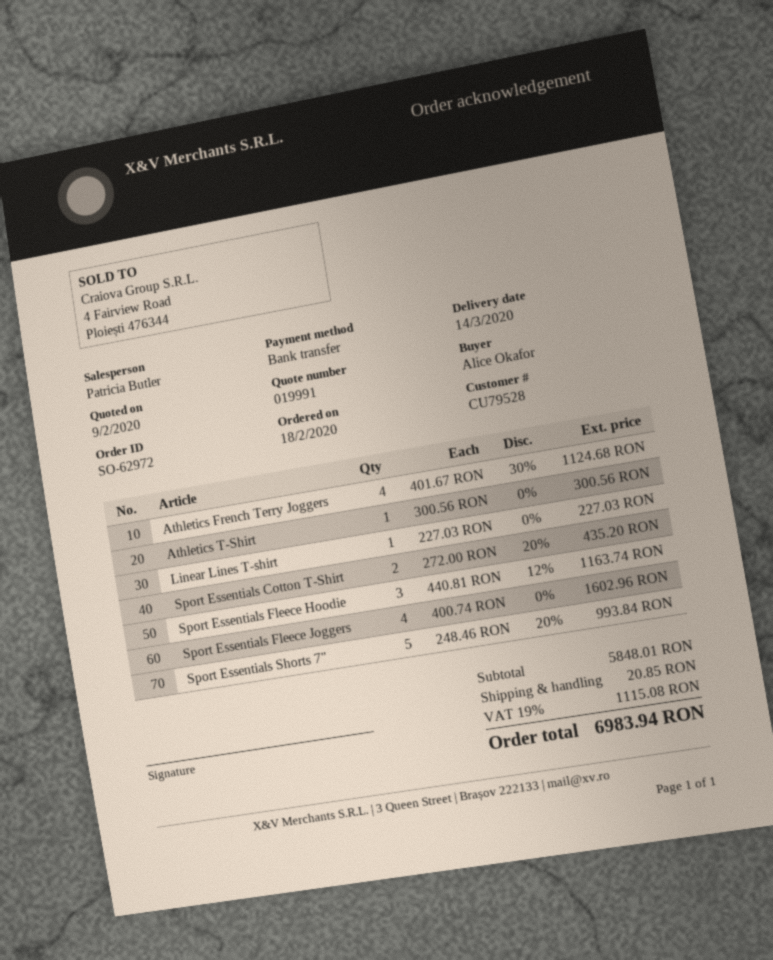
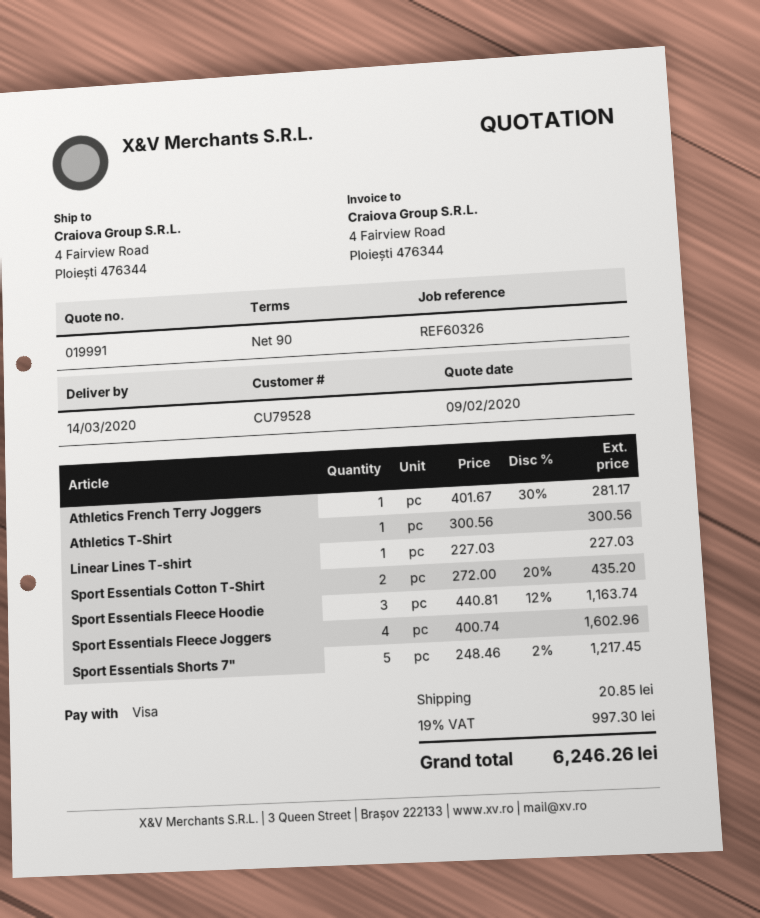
payment method: bank transfer -> Visa
Athletics French Terry Joggers: 4 x 401.67 - 30% = 1124.68 -> 1 x 401.67 - 30% = 281.17
Sport Essentials Shorts 7": 5 x 248.46 - 20% = 993.84 -> 5 x 248.46 - 2% = 1217.45
tax: 19% = 1115.08 -> 19% = 997.30
total: 6983.94 -> 6246.26

